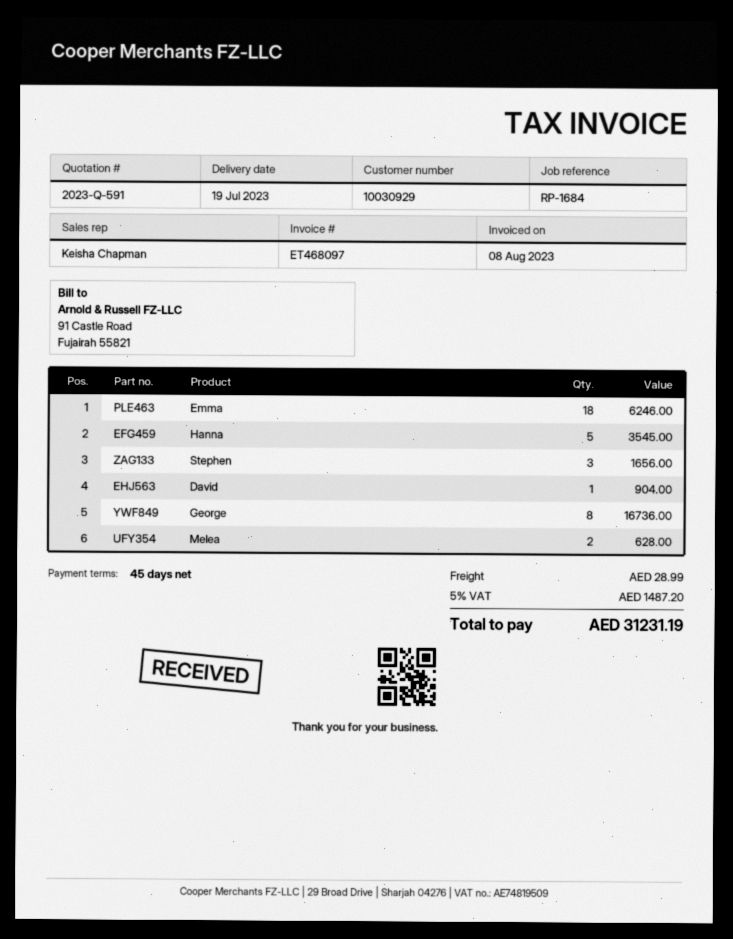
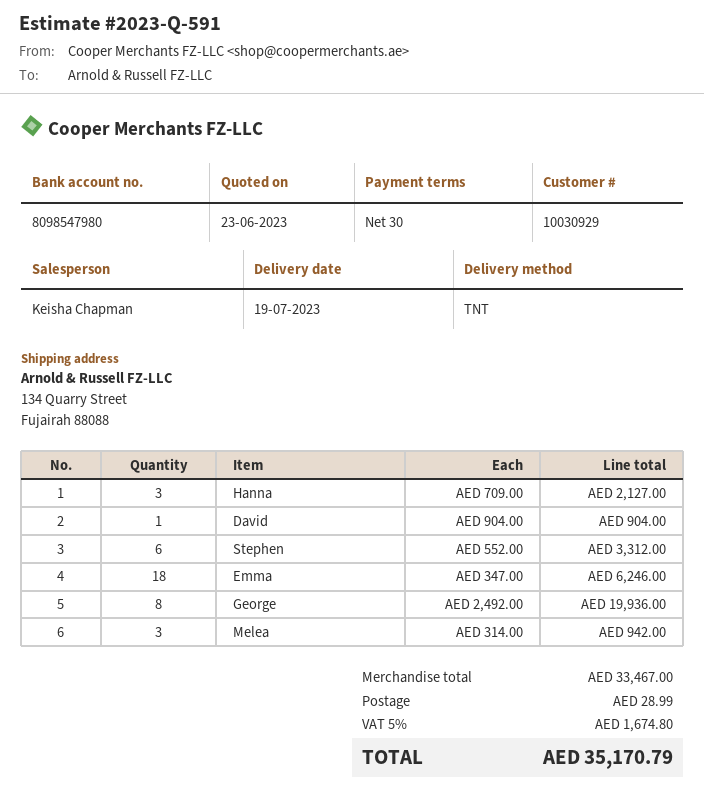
payment terms: 45 days -> 30 days
Hanna: 5 for 3545.00 -> 3 for 2127.00
Stephen: 3 for 1656.00 -> 6 for 3312.00
George: 8 for 16736.00 -> 8 for 19936.00
Melea: 2 for 628.00 -> 3 for 942.00
tax: 5% = 1487.20 -> 5% = 1674.80
total: 31231.19 -> 35170.79

